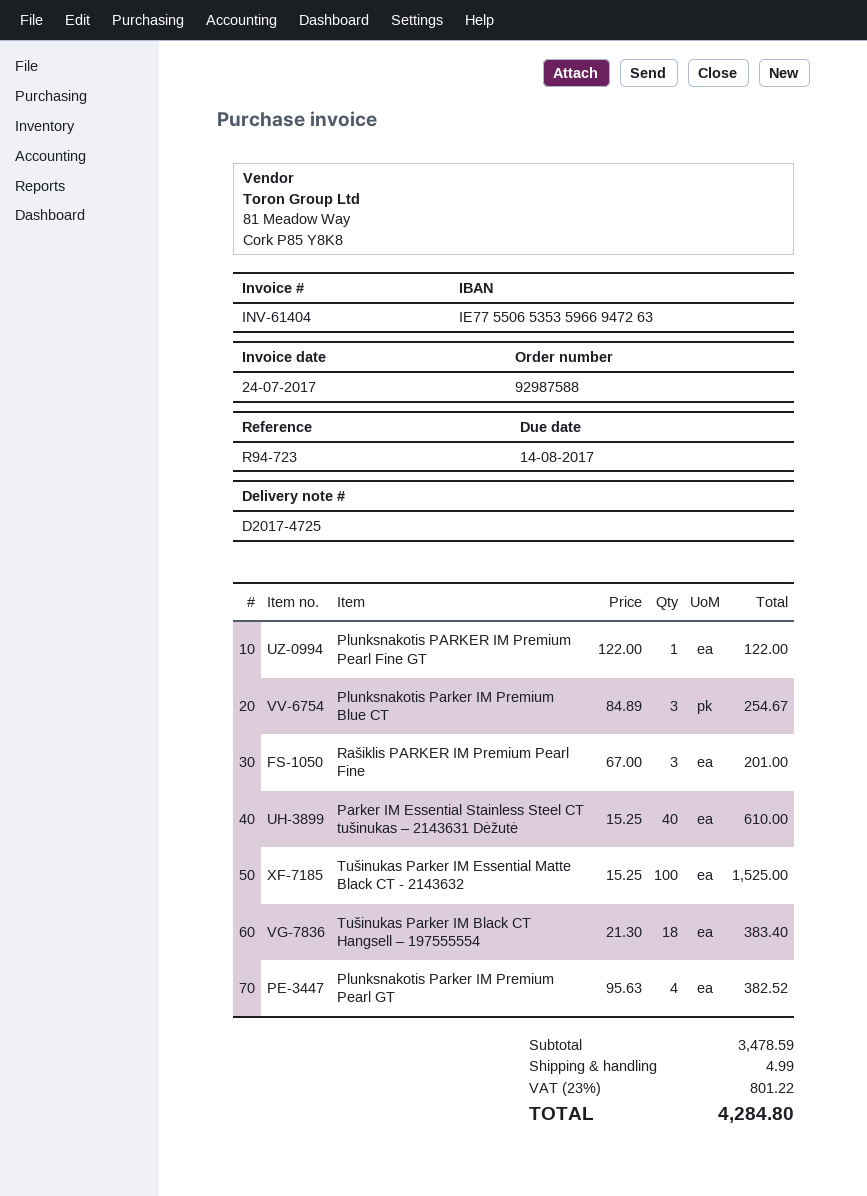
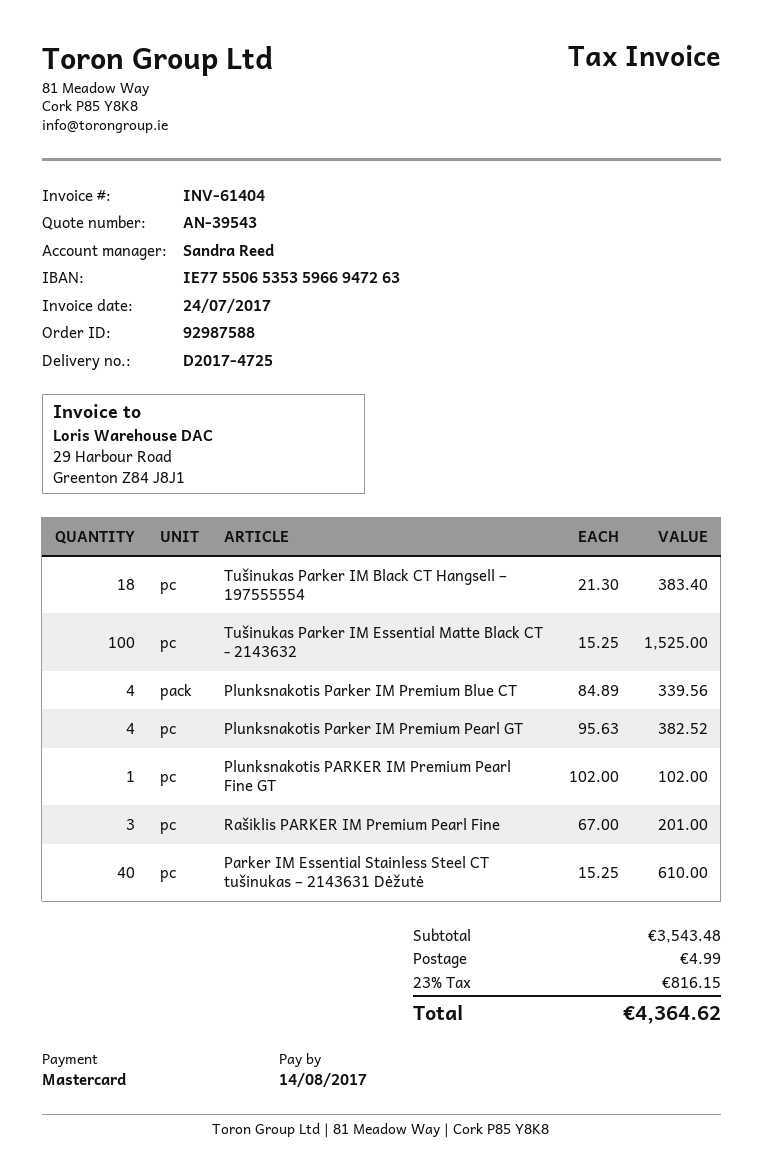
Plunksnakotis PARKER IM Premium Pearl Fine GT: 1 x 122.00 = 122.00 -> 1 x 102.00 = 102.00
Plunksnakotis Parker IM Premium Blue CT: 3 x 84.89 = 254.67 -> 4 x 84.89 = 339.56
subtotal: 3478.59 -> 3543.48
tax: 23% = 801.22 -> 23% = 816.15
total: 4284.80 -> 4364.62

